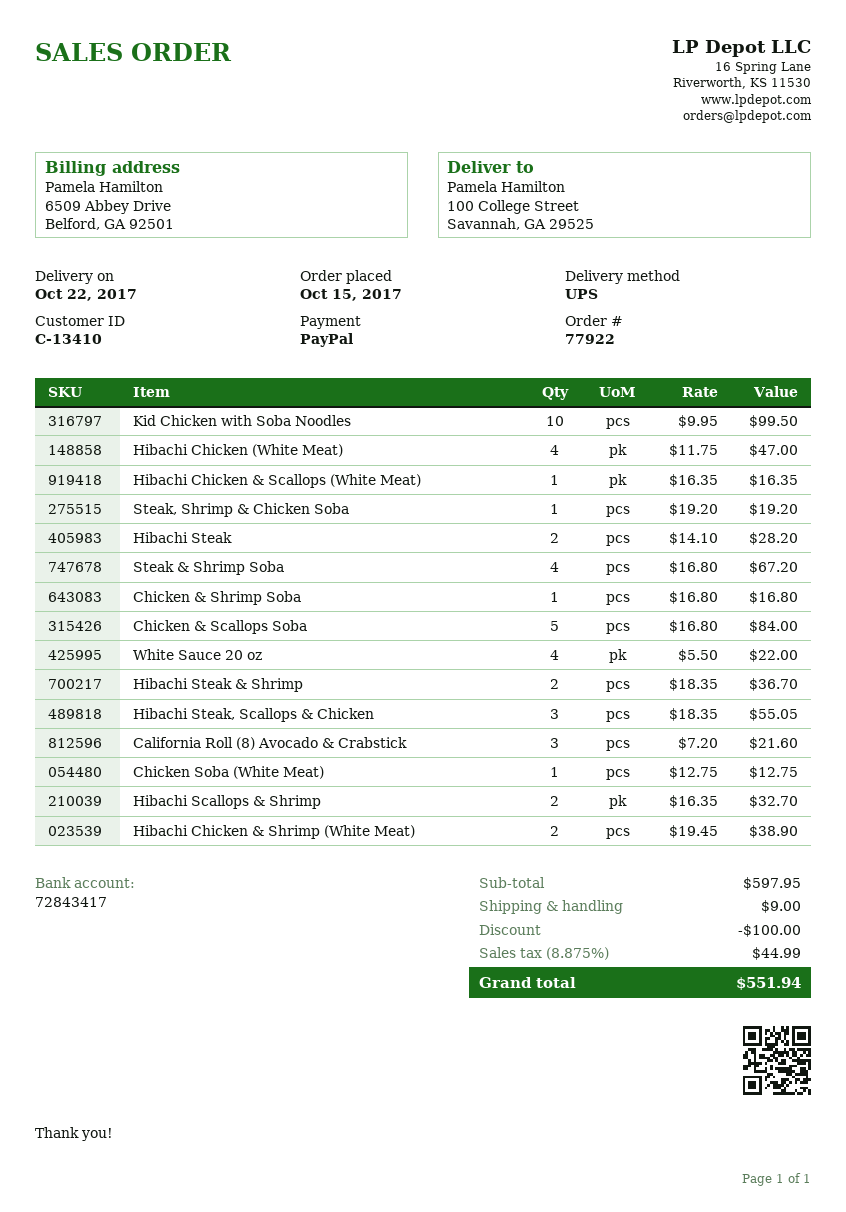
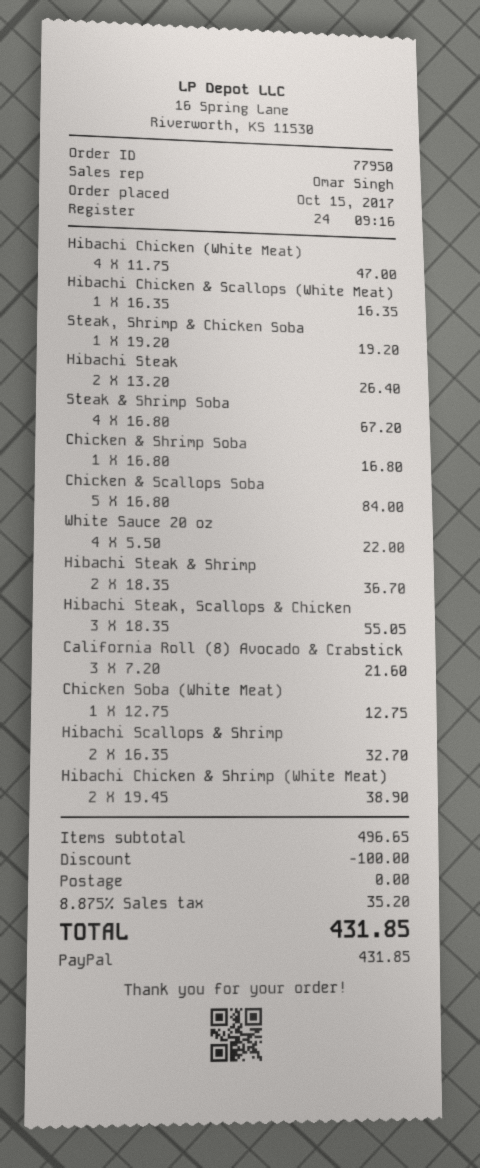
order number: 77922 -> 77950
Kid Chicken with Soba Noodles: 10 x 9.95 = 99.50 -> none
Hibachi Steak: 2 x 14.10 = 28.20 -> 2 x 13.20 = 26.40
subtotal: 597.95 -> 496.65
shipping: 9.00 -> 0.00
tax: 8.875% = 44.99 -> 8.875% = 35.20
total: 551.94 -> 431.85

